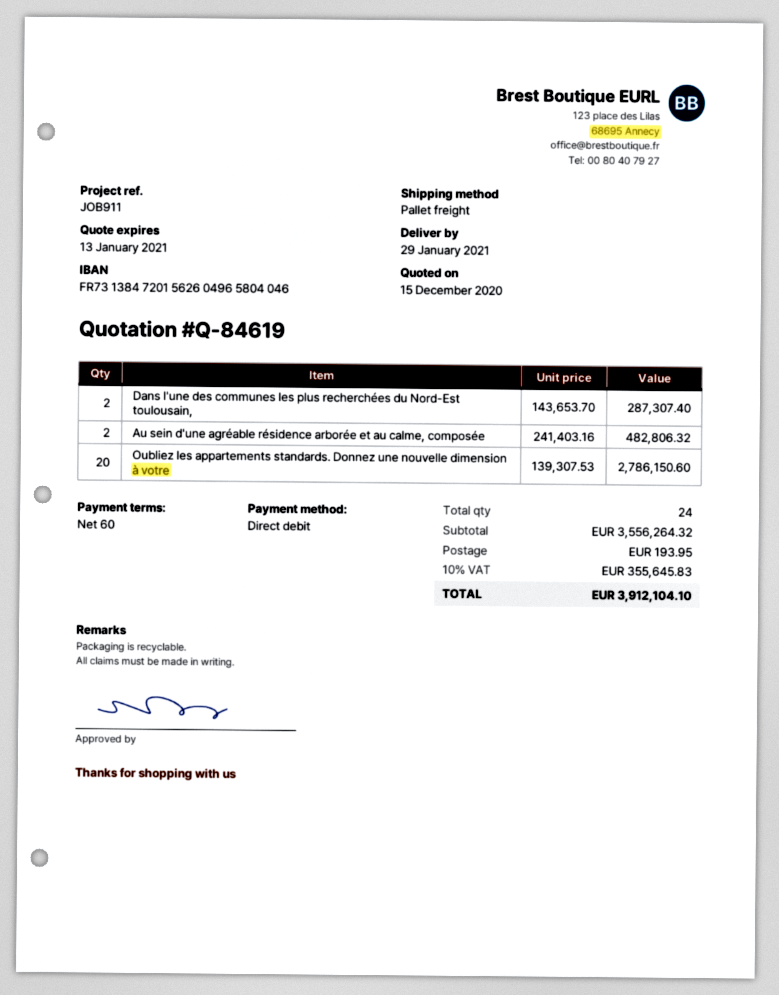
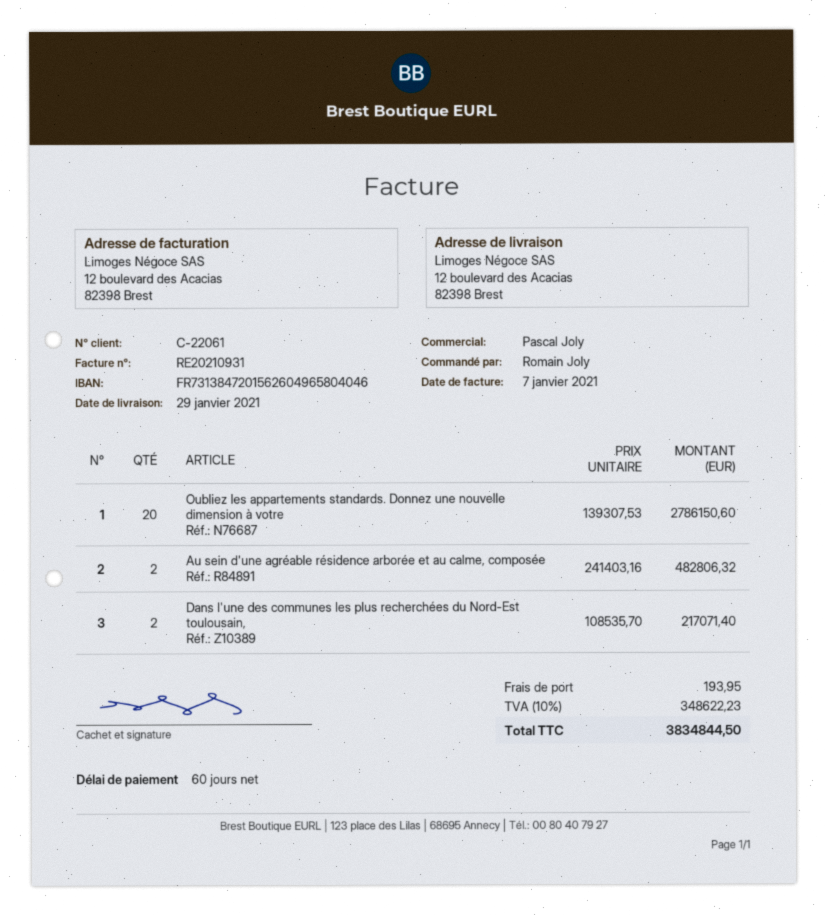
Dans l'une des communes les plus recherchées du Nord-Est toulousain,: 2 x 143653.70 = 287307.40 -> 2 x 108535.70 = 217071.40
tax: 10% = 355645.83 -> 10% = 348622.23
total: 3912104.10 -> 3834844.50

